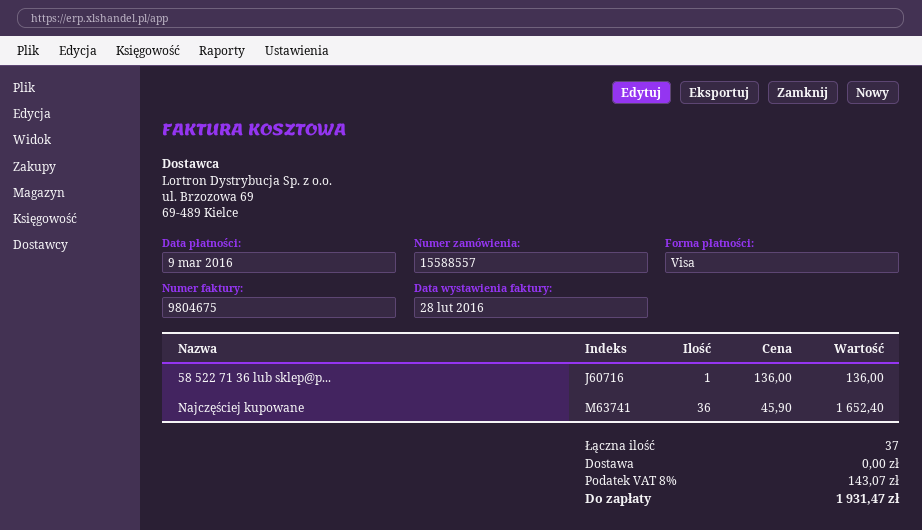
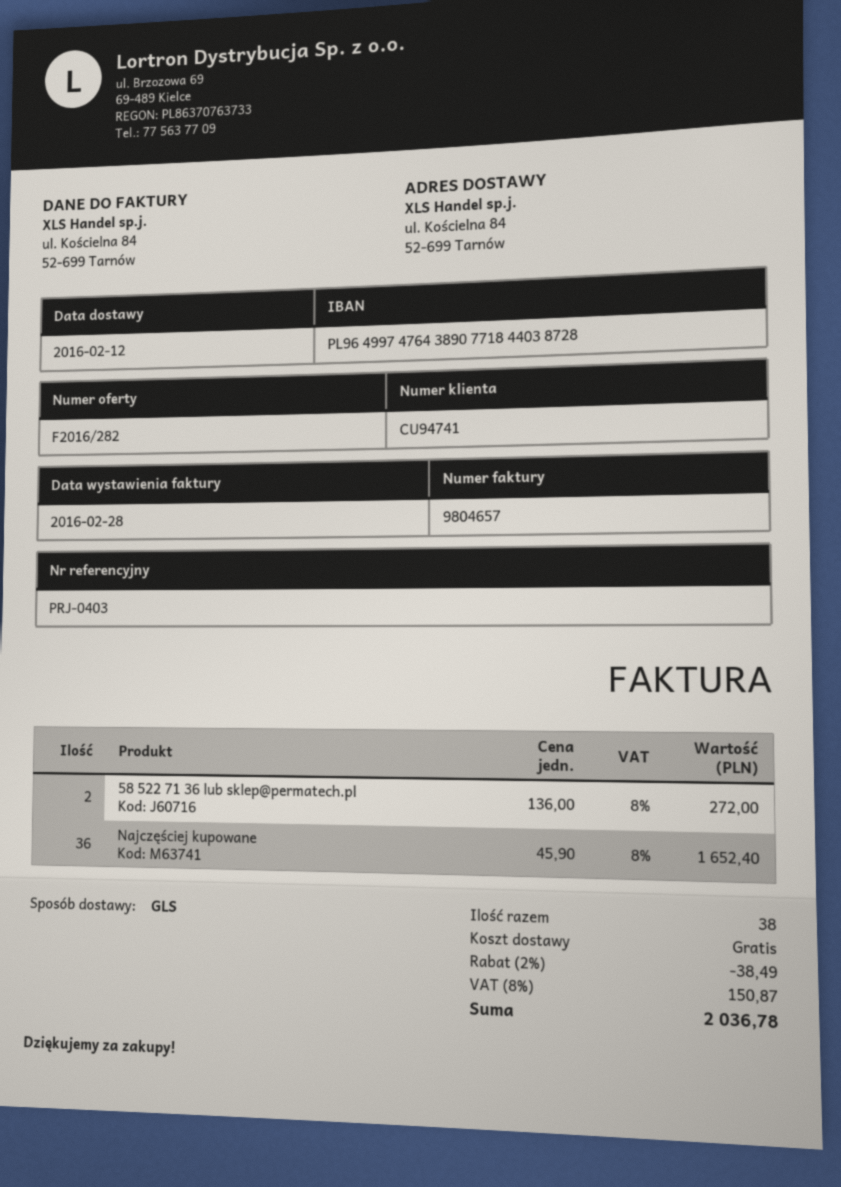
invoice number: 9804675 -> 9804657
58 522 71 36 lub sklep@p...: 1 x 136.00 = 136.00 -> 2 x 136.00 = 272.00
total quantity: 37 -> 38
discount: none -> 2% = 38.49
tax: 8% = 143.07 -> 8% = 150.87
total: 1931.47 -> 2036.78

